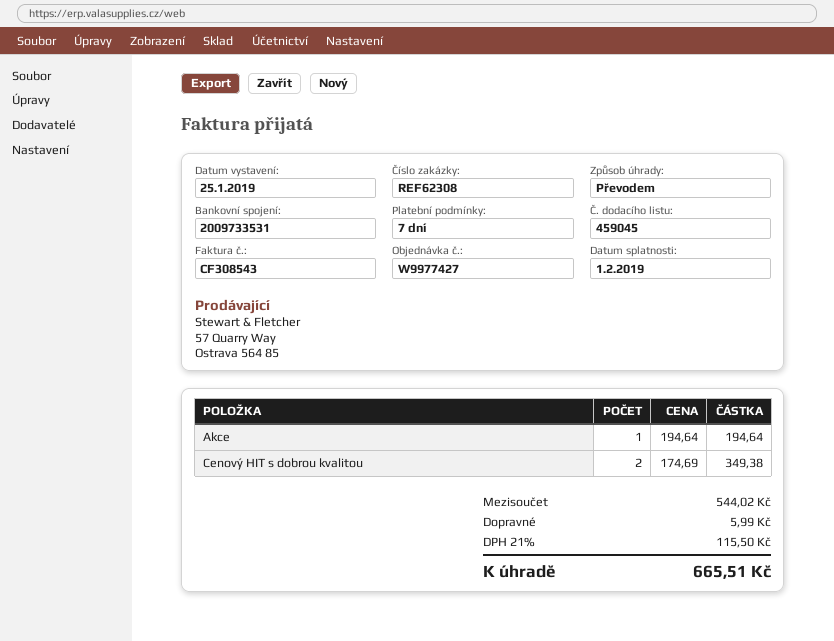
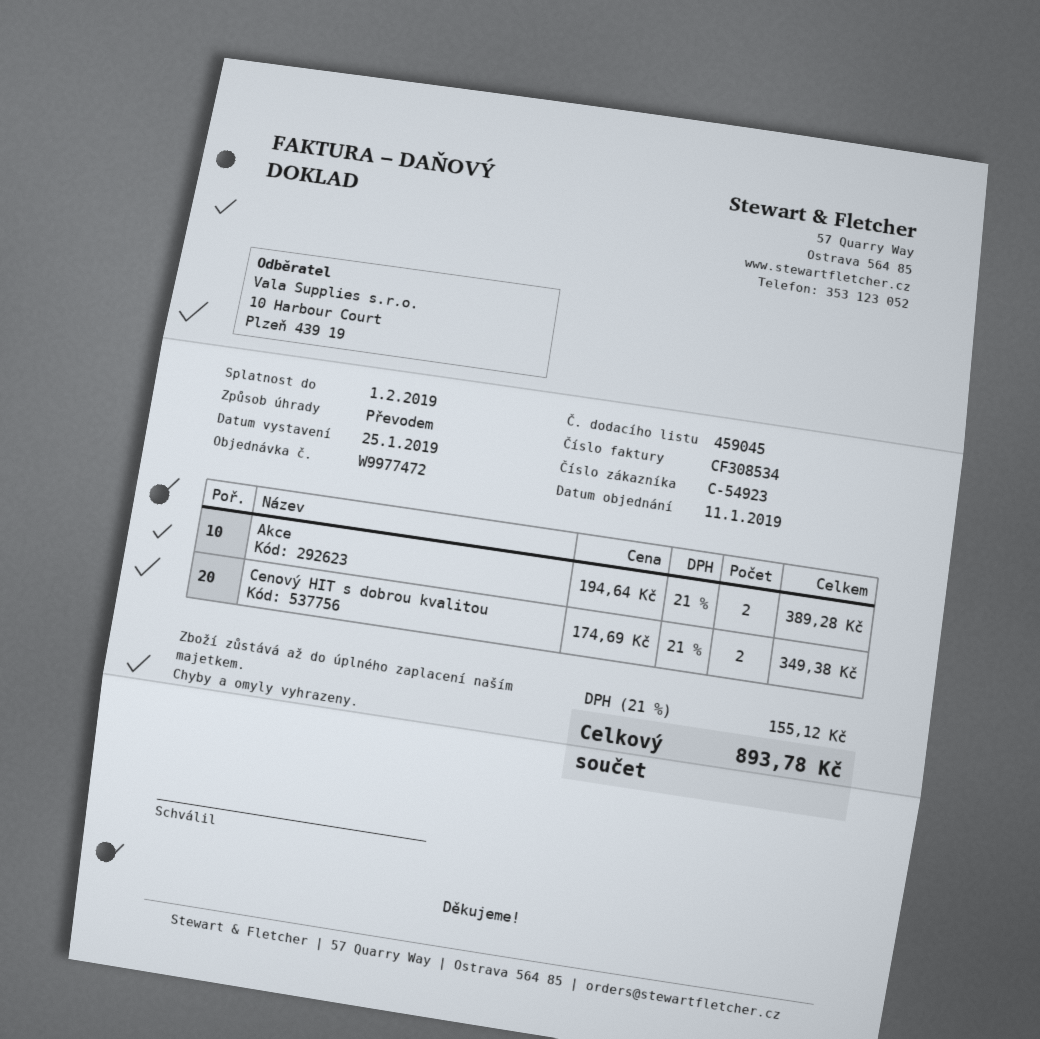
order number: W9977427 -> W9977472
invoice number: CF308543 -> CF308534
Akce: 1 x 194.64 = 194.64 -> 2 x 194.64 = 389.28
shipping: 5.99 -> none
tax: 21% = 115.50 -> 21% = 155.12
total: 665.51 -> 893.78

